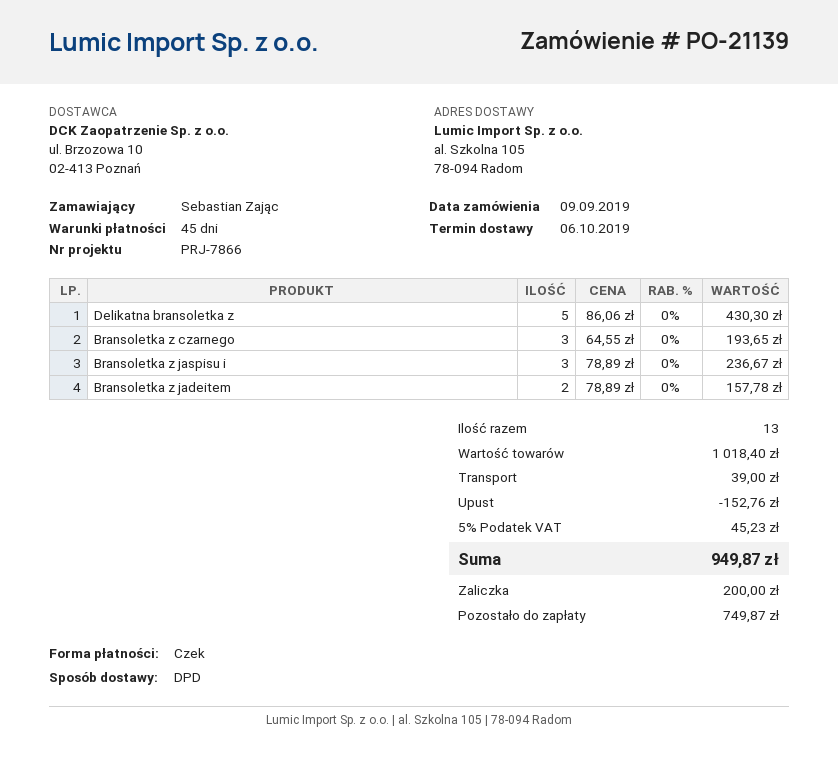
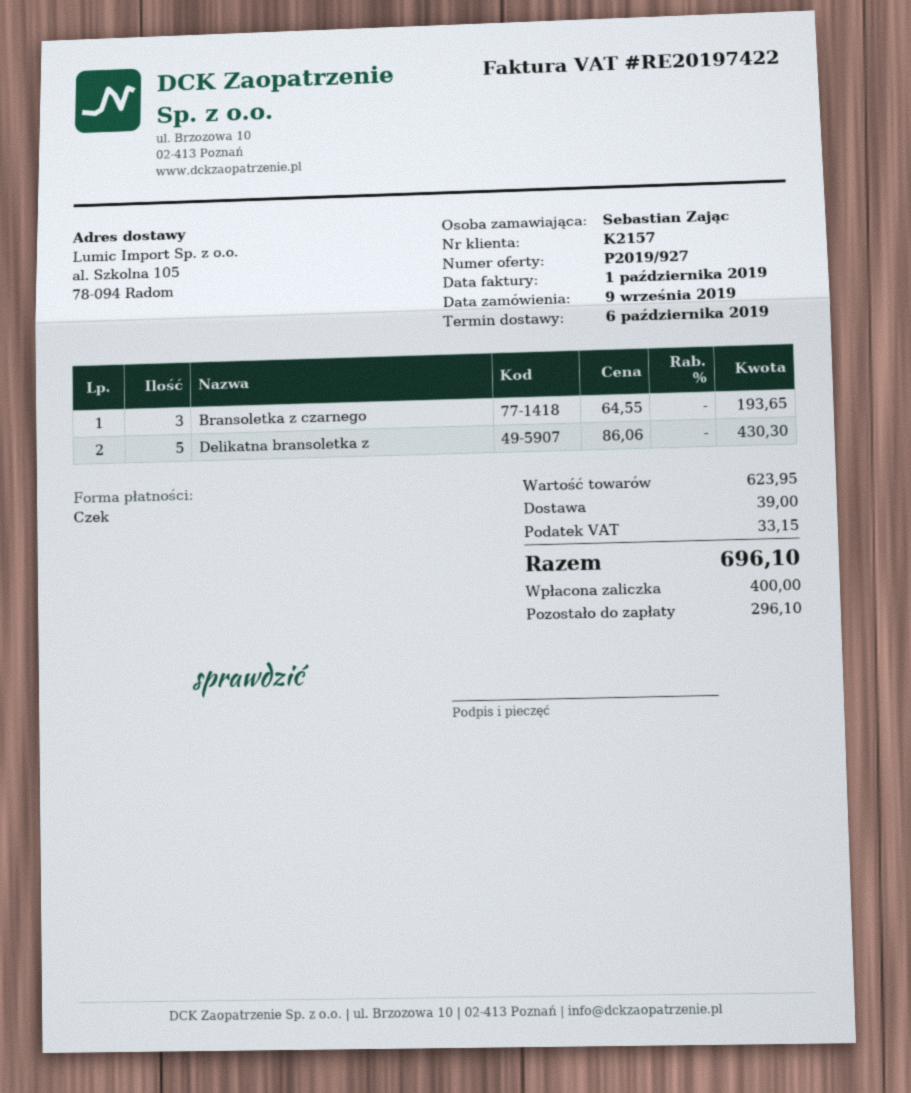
Bransoletka z jaspisu i: 3 x 78.89 = 236.67 -> none
Bransoletka z jadeitem: 2 x 78.89 = 157.78 -> none
subtotal: 1018.40 -> 623.95
discount: 152.76 -> none
tax: 45.23 -> 33.15
total: 949.87 -> 696.10
deposit: 200.00 -> 400.00
balance: 749.87 -> 296.10

